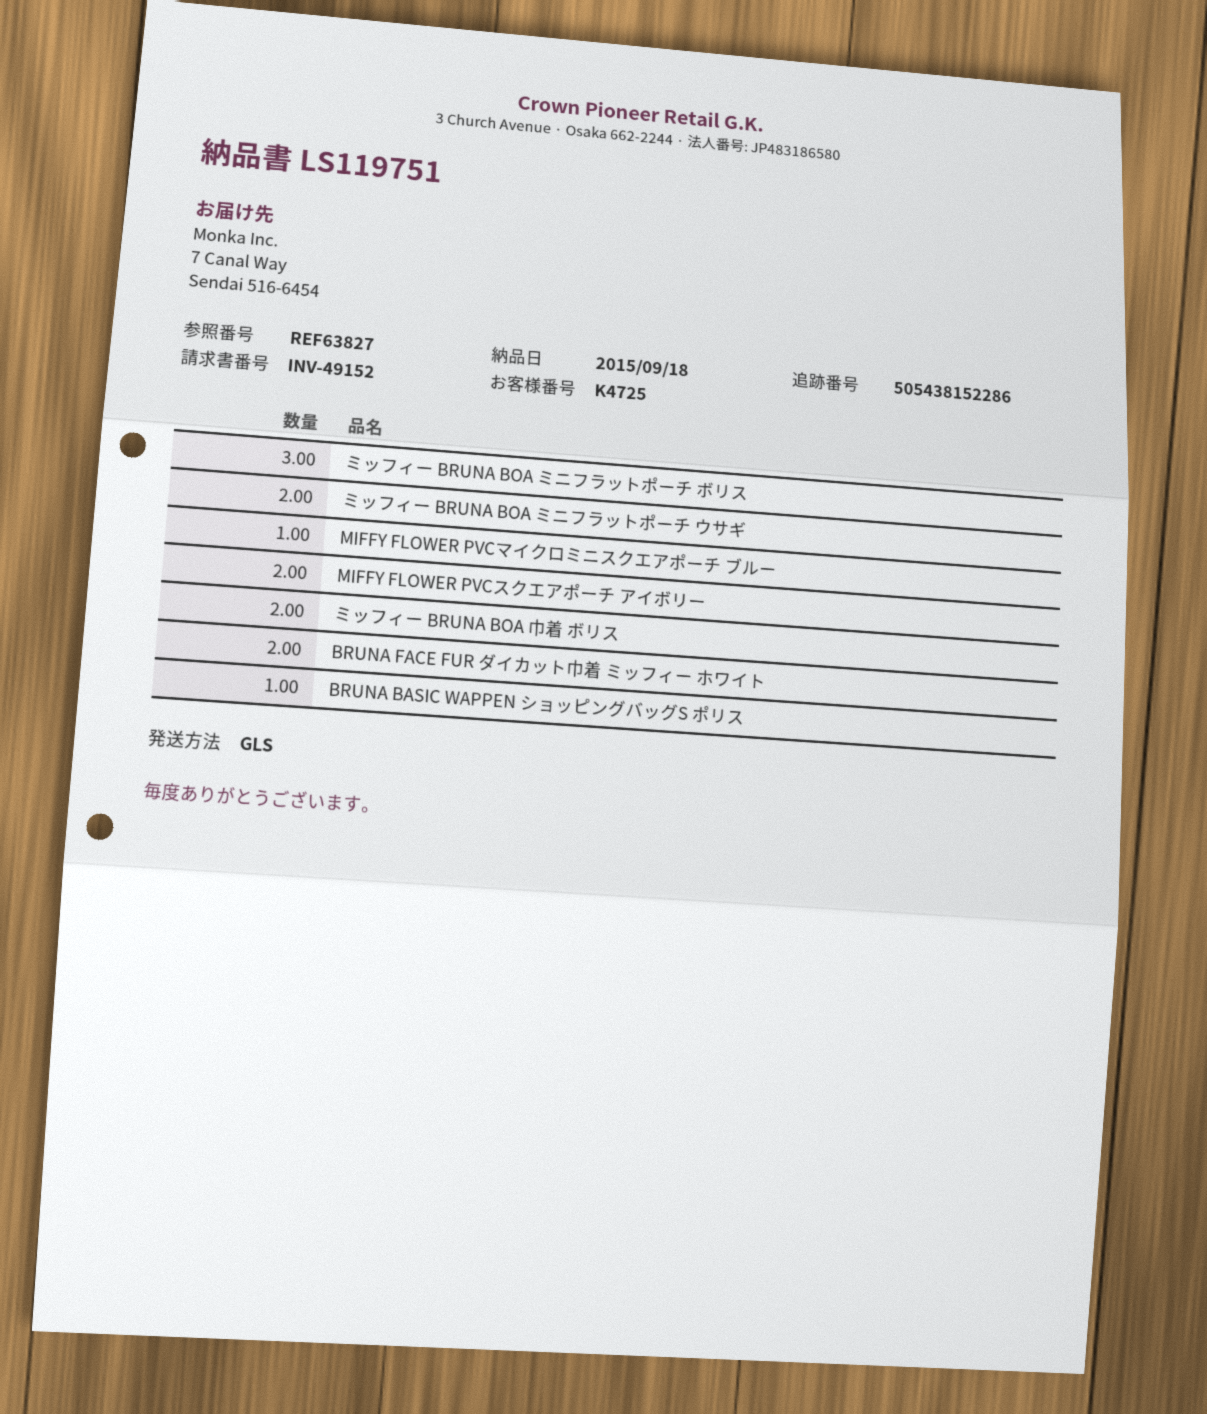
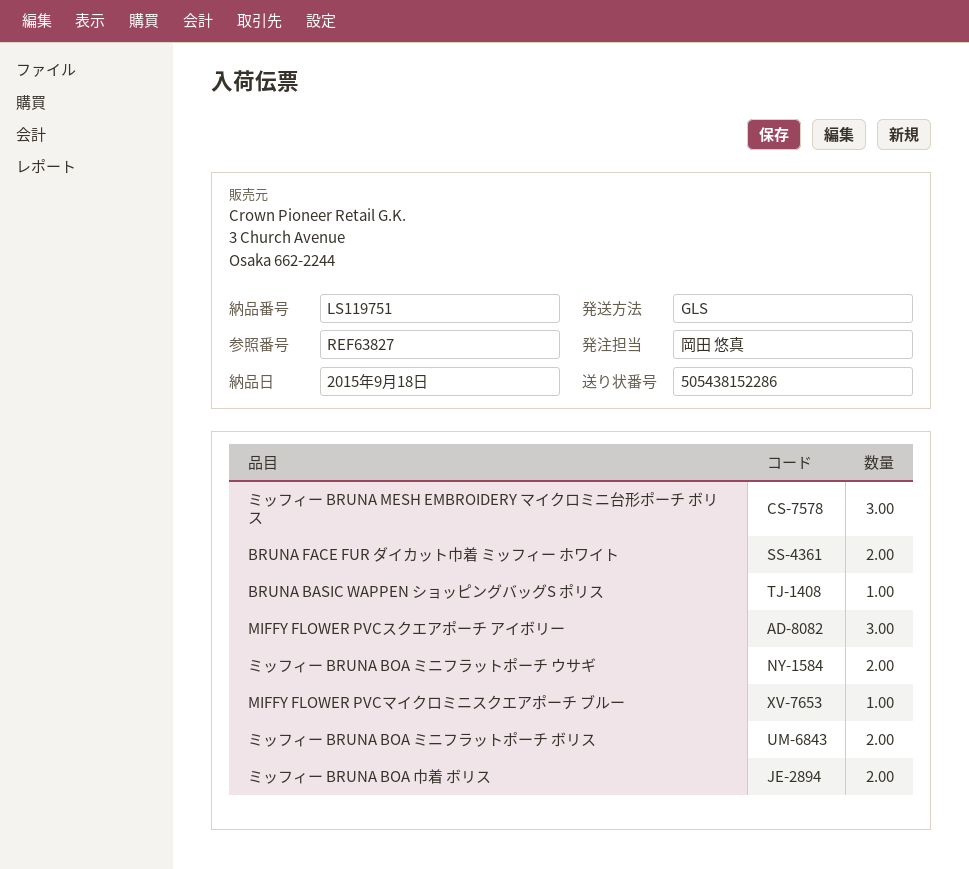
ミッフィー BRUNA BOA ミニフラットポーチ ボリス: 3 -> 2
MIFFY FLOWER PVCスクエアポーチ アイボリー: 2 -> 3
ミッフィー BRUNA MESH EMBROIDERY マイクロミニ台形ポーチ ボリス: none -> 3

